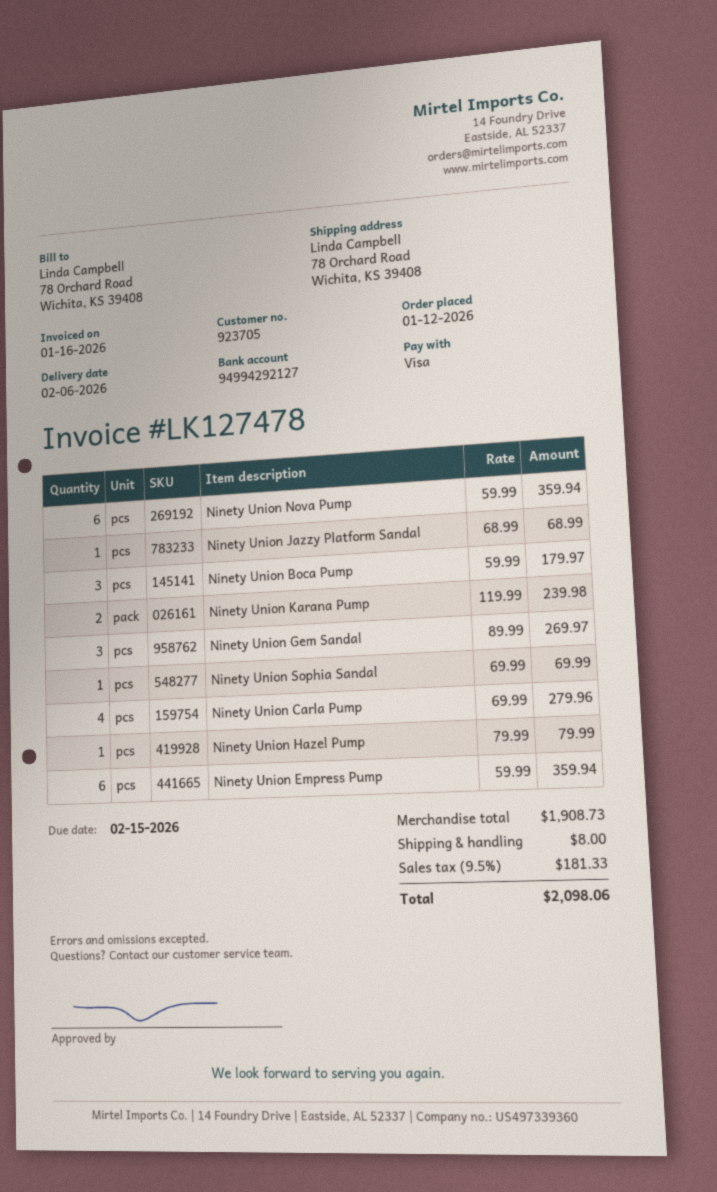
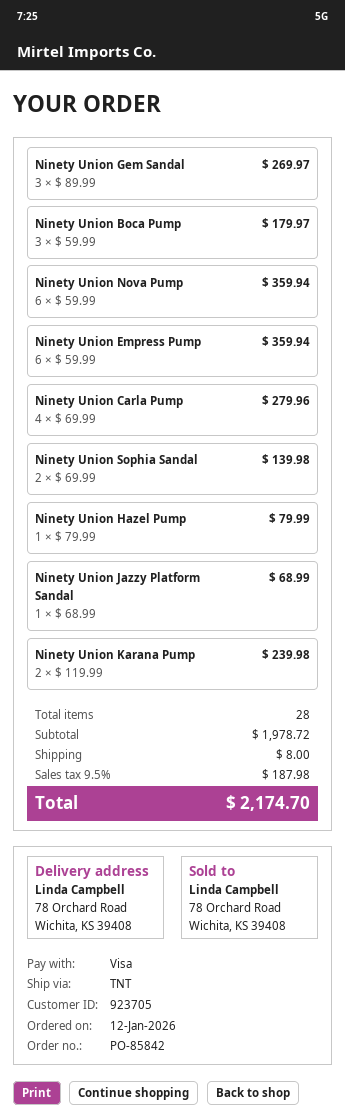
Ninety Union Sophia Sandal: 1 x 69.99 = 69.99 -> 2 x 69.99 = 139.98
subtotal: 1908.73 -> 1978.72
tax: 9.5% = 181.33 -> 9.5% = 187.98
total: 2098.06 -> 2174.70

